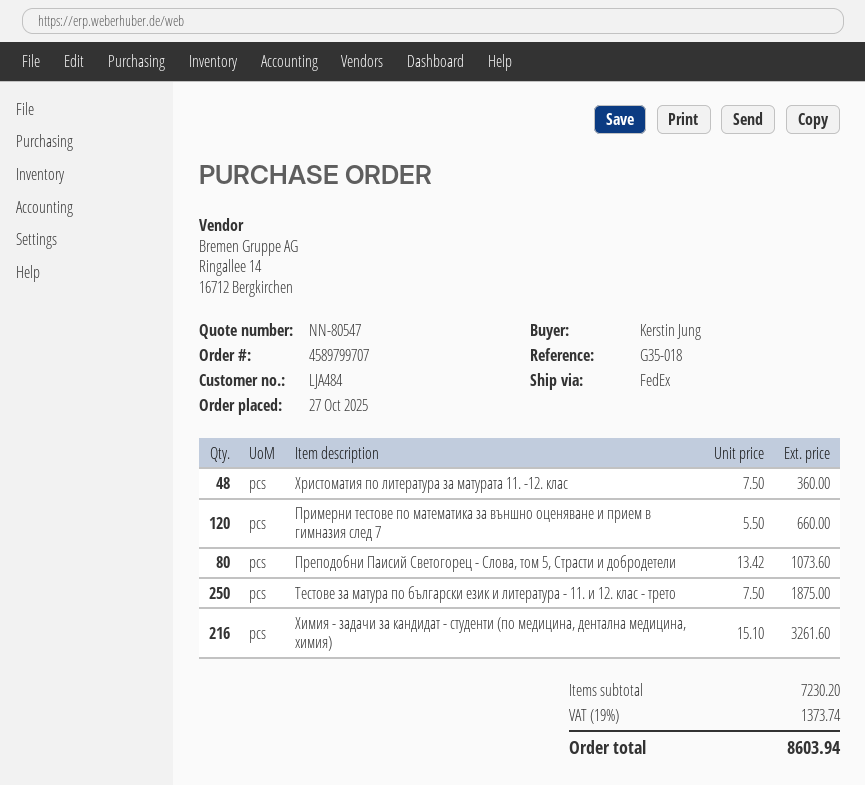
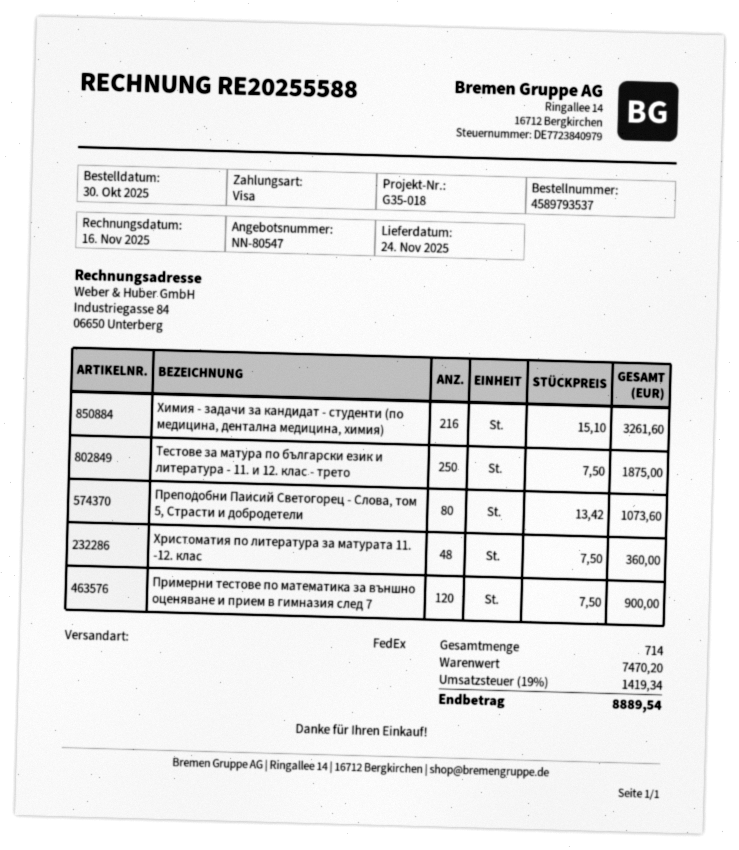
order number: 4589799707 -> 4589793537
order date: 2025-10-27 -> 2025-10-30
Примерни тестове по математика за външно оценяване и прием в гимназия след 7: 120 x 5.50 = 660.00 -> 120 x 7.50 = 900.00
subtotal: 7230.20 -> 7470.20
tax: 19% = 1373.74 -> 19% = 1419.34
total: 8603.94 -> 8889.54

